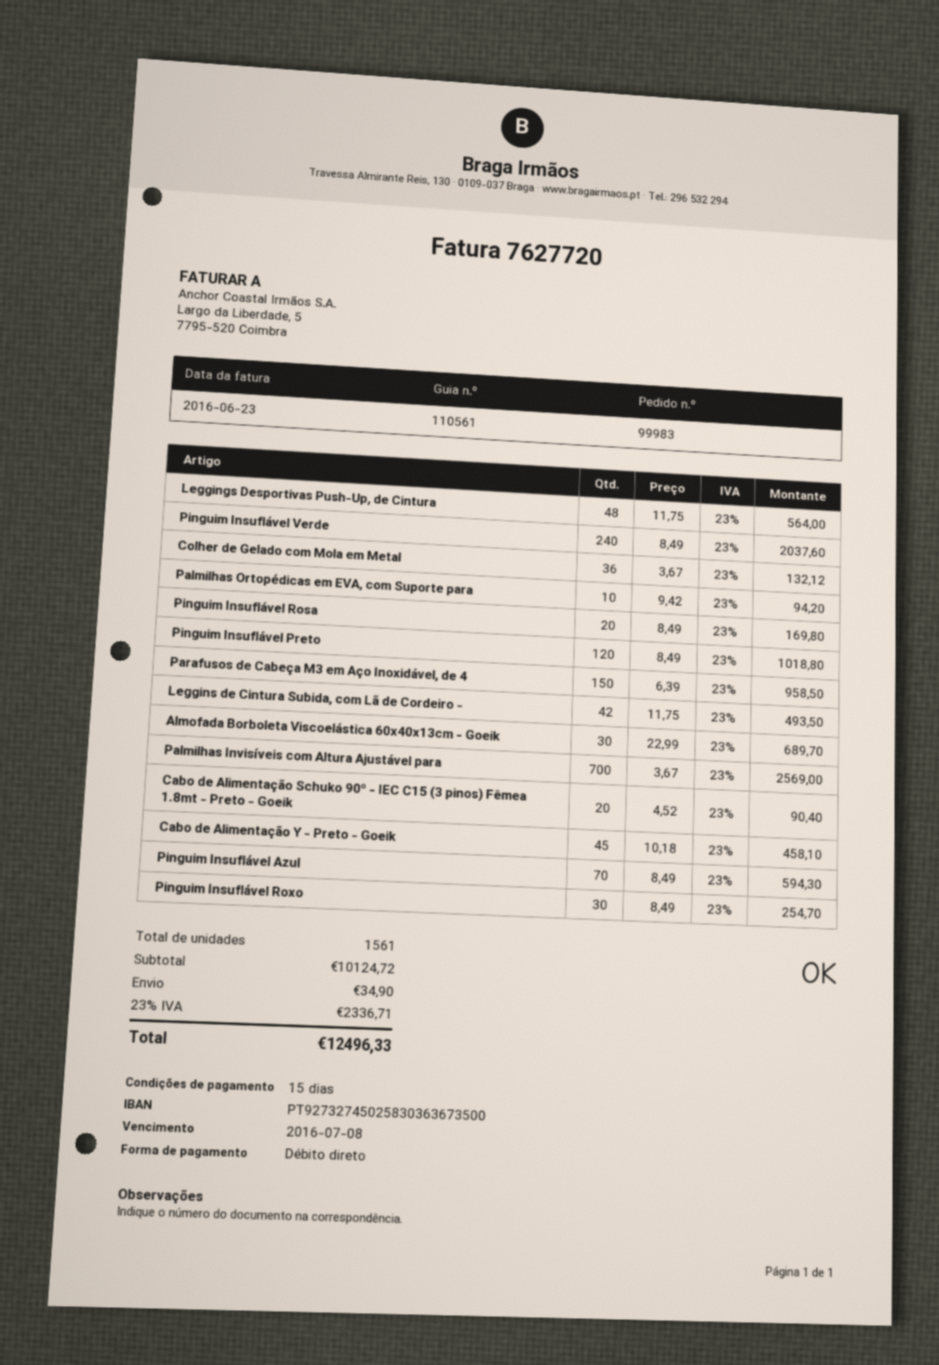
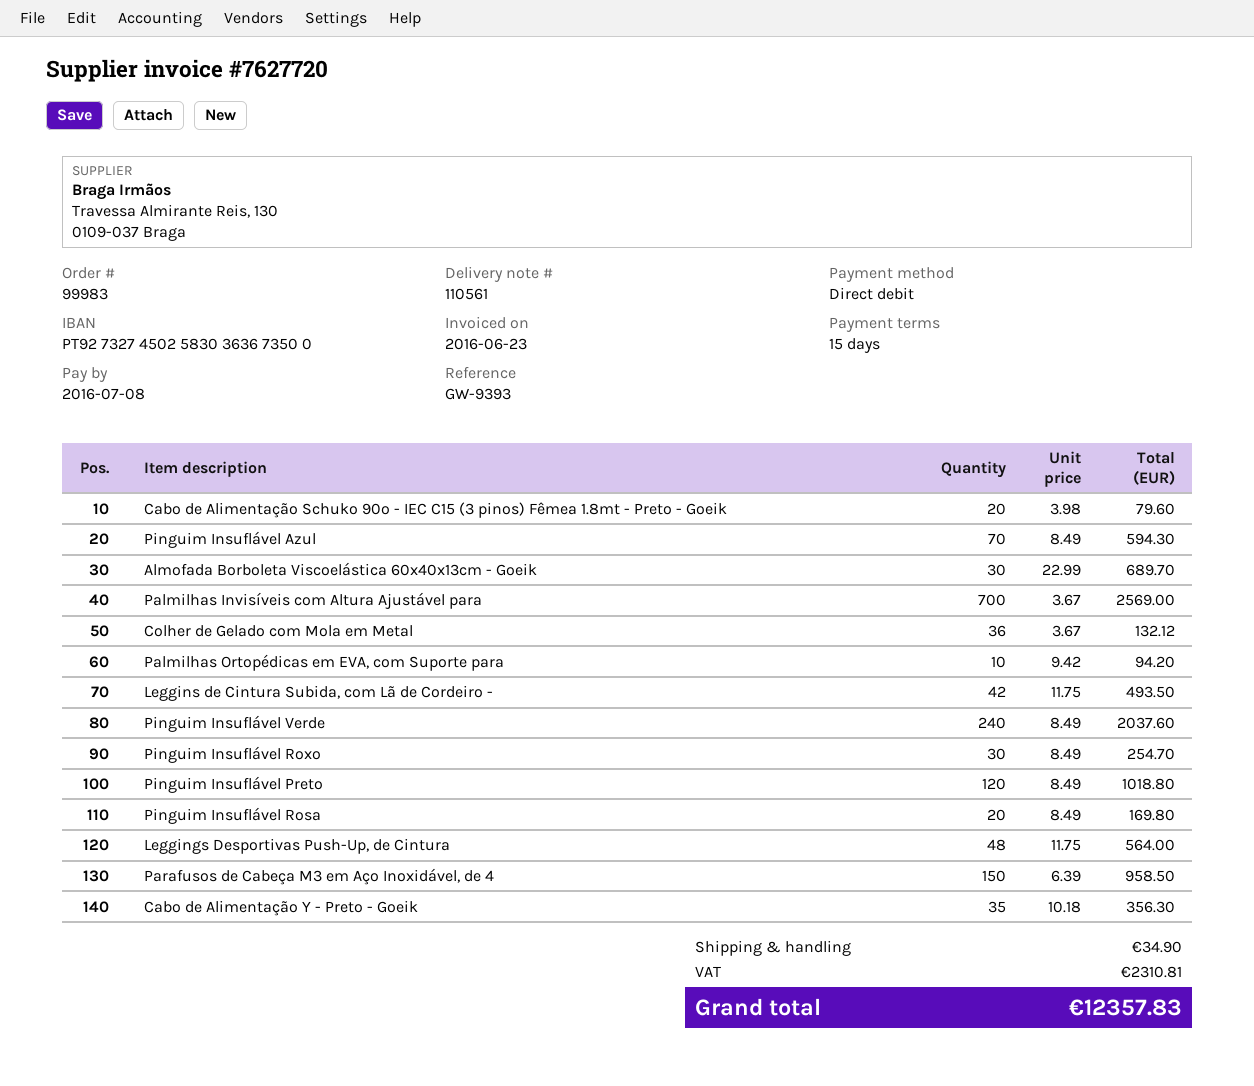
Cabo de Alimentação Schuko 90º - IEC C15 (3 pinos) Fêmea 1.8mt - Preto - Goeik: 20 x 4.52 = 90.40 -> 20 x 3.98 = 79.60
Cabo de Alimentação Y - Preto - Goeik: 45 x 10.18 = 458.10 -> 35 x 10.18 = 356.30
tax: 2336.71 -> 2310.81
total: 12496.33 -> 12357.83

